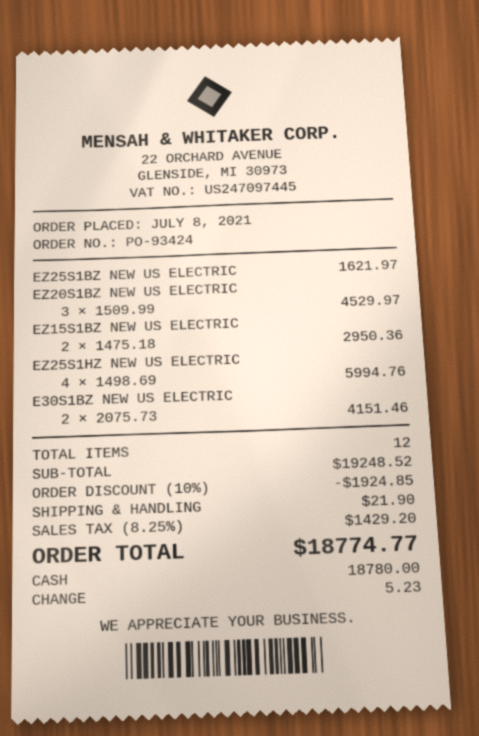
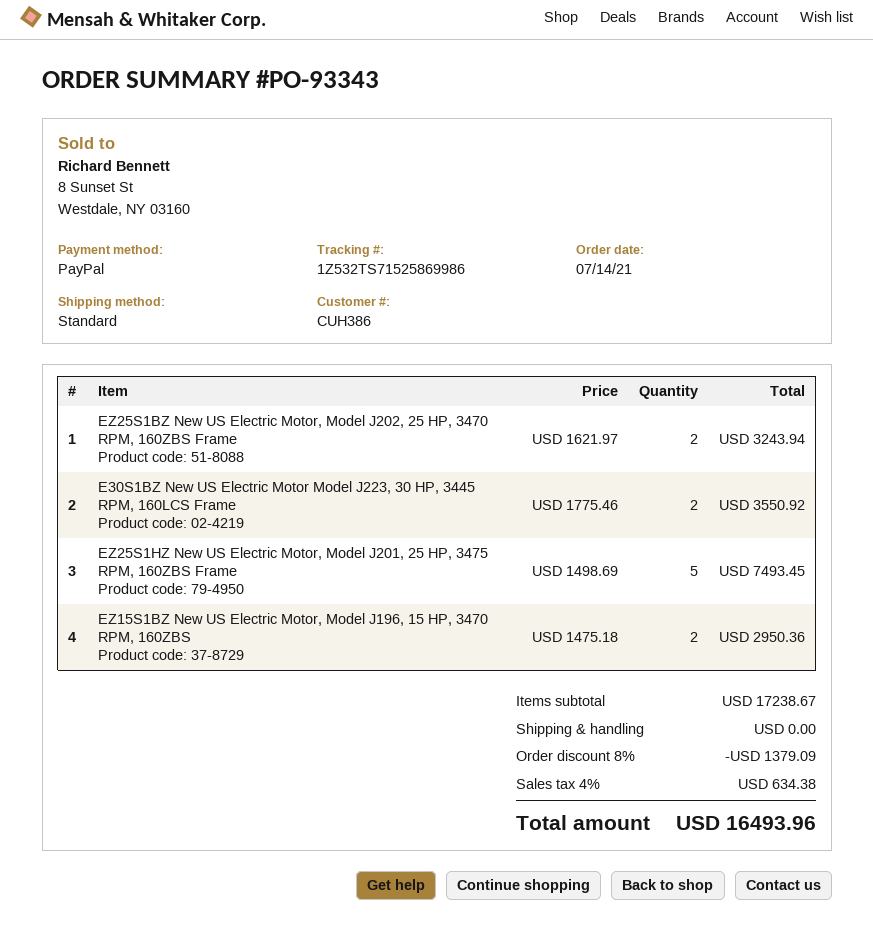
order number: PO-93424 -> PO-93343
order date: 2021-07-08 -> 2021-07-14
payment method: cash -> PayPal
EZ25S1BZ NEW US ELECTRIC: 1 x 1621.97 = 1621.97 -> 2 x 1621.97 = 3243.94
EZ20S1BZ NEW US ELECTRIC: 3 x 1509.99 = 4529.97 -> none
EZ25S1HZ NEW US ELECTRIC: 4 x 1498.69 = 5994.76 -> 5 x 1498.69 = 7493.45
E30S1BZ NEW US ELECTRIC: 2 x 2075.73 = 4151.46 -> 2 x 1775.46 = 3550.92
subtotal: 19248.52 -> 17238.67
discount: 10% = 1924.85 -> 8% = 1379.09
shipping: 21.90 -> 0.00
tax: 8.25% = 1429.20 -> 4% = 634.38
total: 18774.77 -> 16493.96

